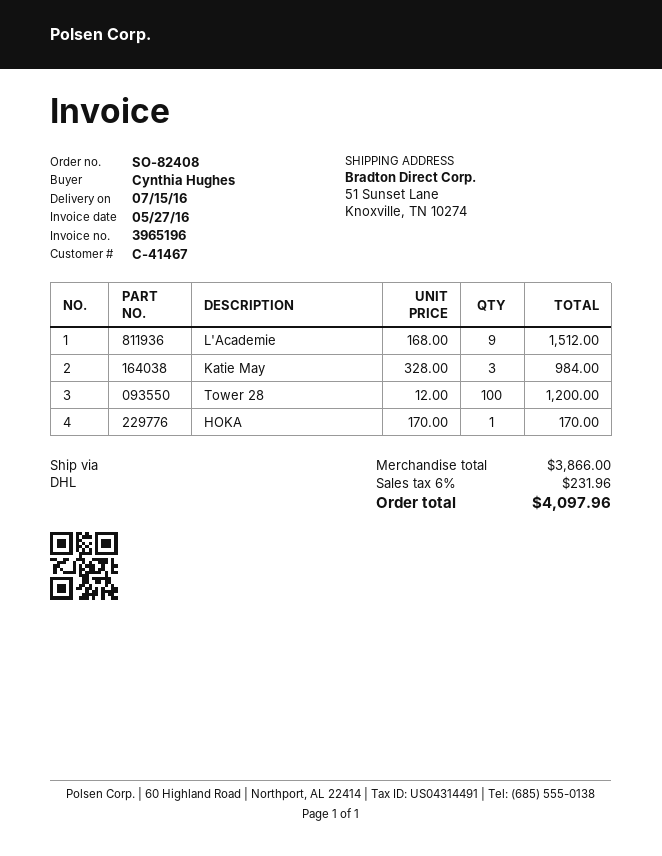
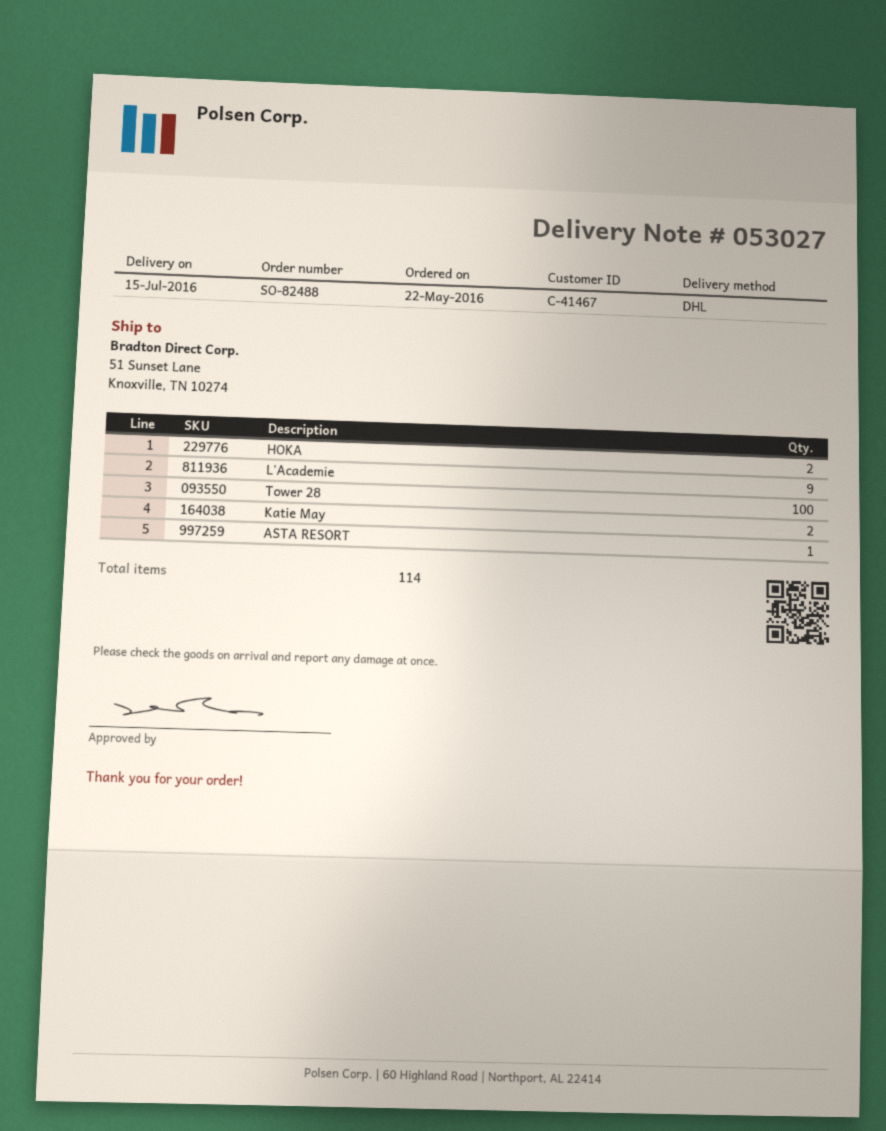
order number: SO-82408 -> SO-82488
Katie May: 3 -> 2
HOKA: 1 -> 2
ASTA RESORT: none -> 1

